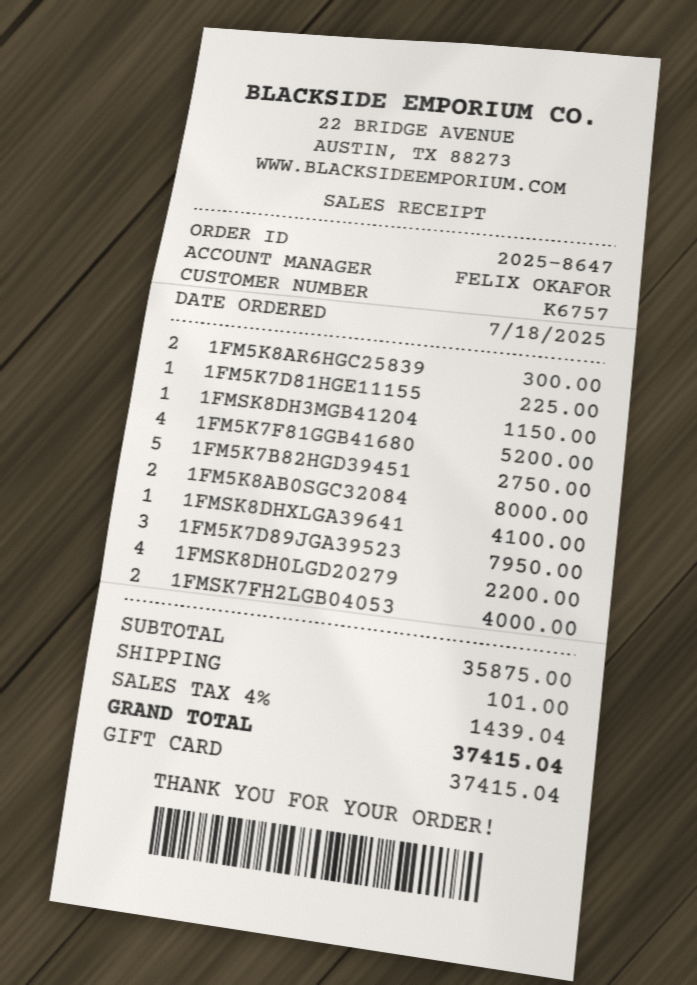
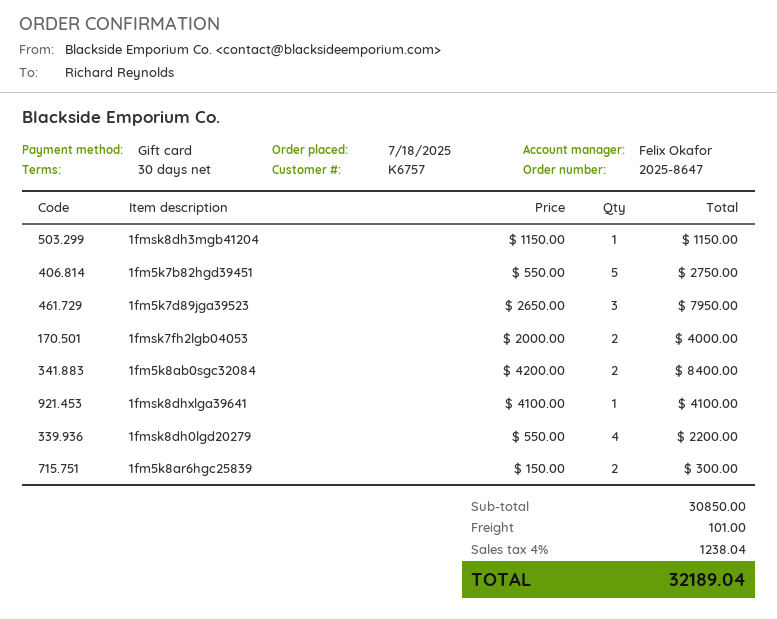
1FM5K7D81HGE11155: 1 for 225.00 -> none
1FM5K7F81GGB41680: 4 for 5200.00 -> none
1FM5K8AB0SGC32084: 2 for 8000.00 -> 2 for 8400.00
subtotal: 35875.00 -> 30850.00
tax: 4% = 1439.04 -> 4% = 1238.04
total: 37415.04 -> 32189.04

